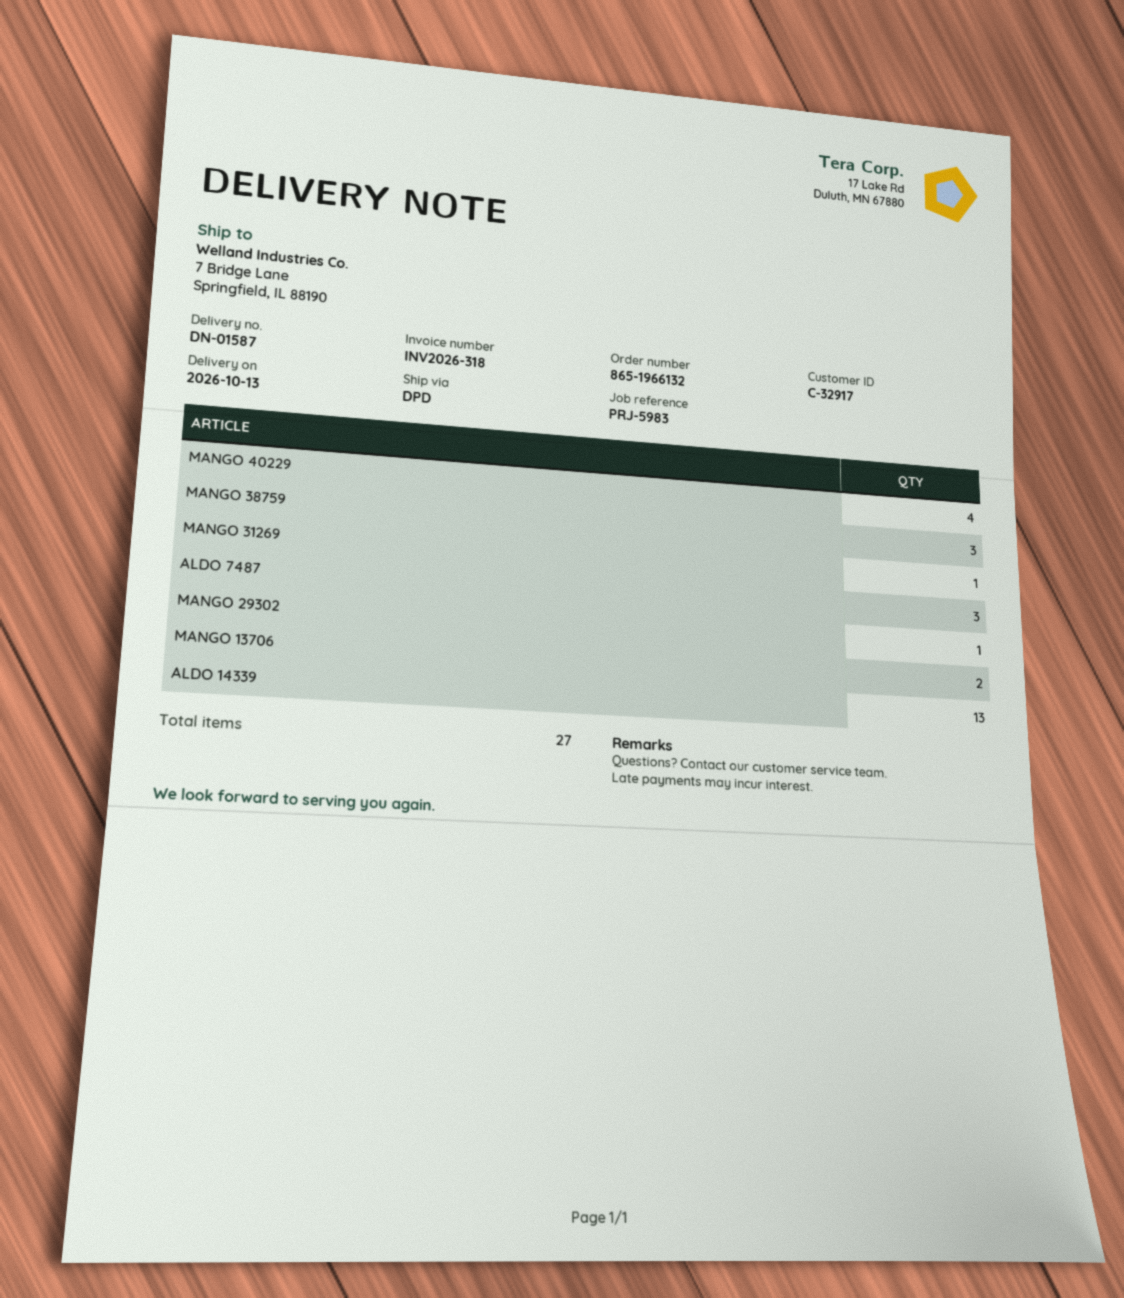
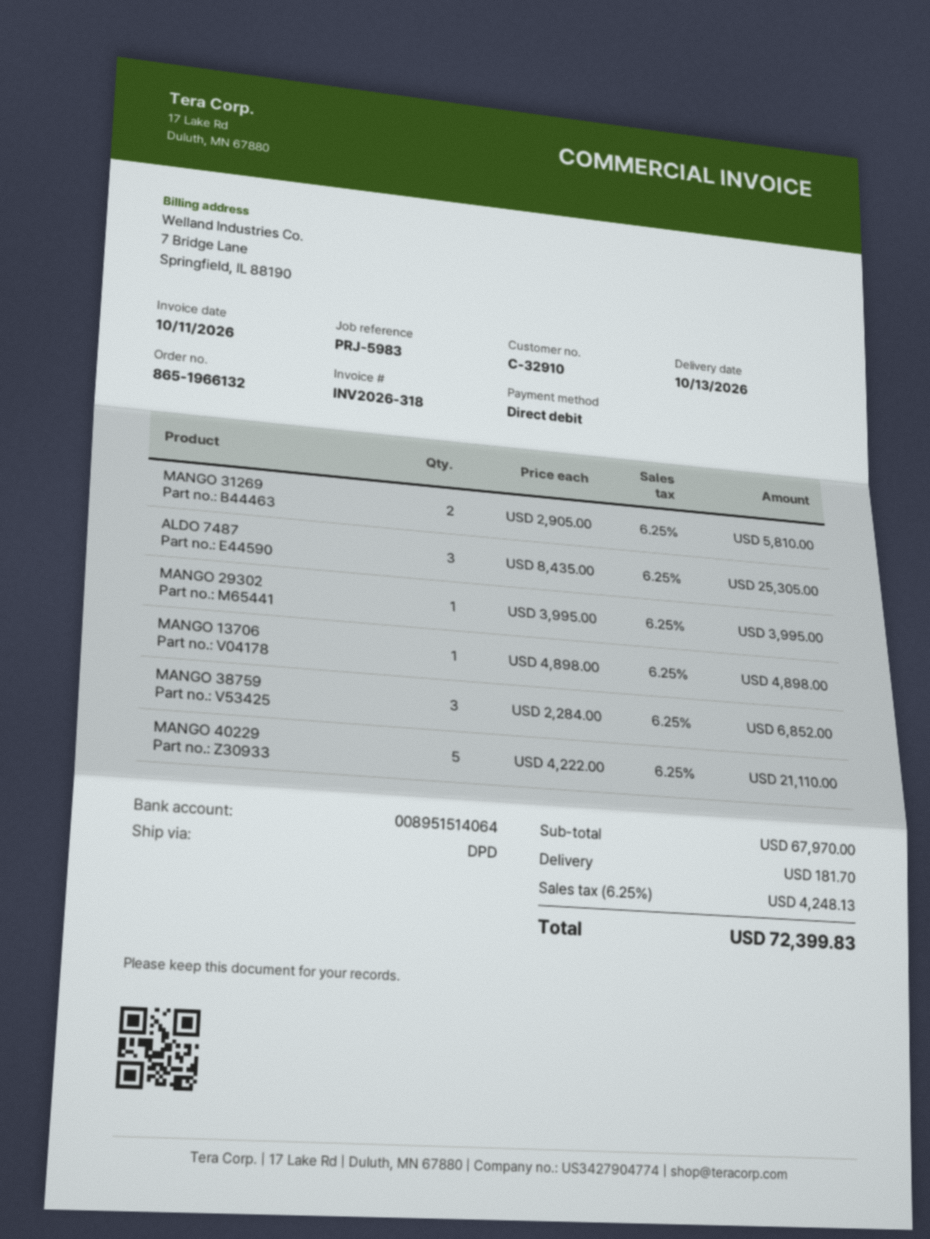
customer number: C-32917 -> C-32910
MANGO 40229: 4 -> 5
MANGO 31269: 1 -> 2
MANGO 13706: 2 -> 1
ALDO 14339: 13 -> none

